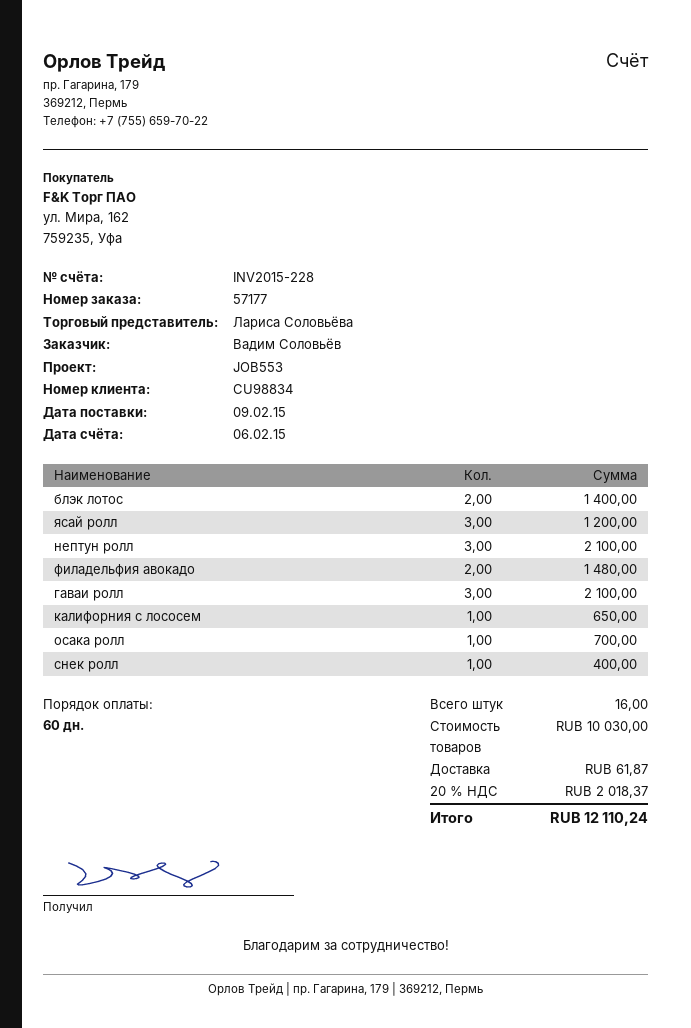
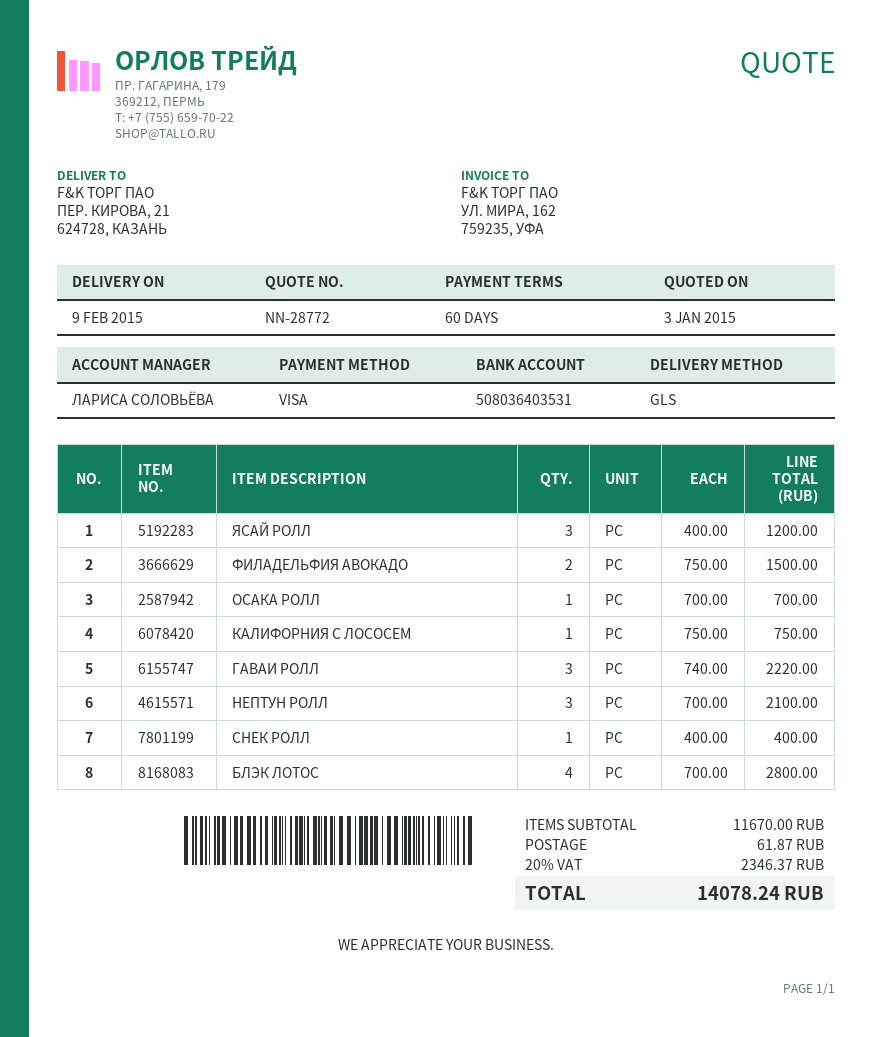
блэк лотос: 2 for 1400.00 -> 4 for 2800.00
филадельфия авокадо: 2 for 1480.00 -> 2 for 1500.00
гаваи ролл: 3 for 2100.00 -> 3 for 2220.00
калифорния с лососем: 1 for 650.00 -> 1 for 750.00
subtotal: 10030.00 -> 11670.00
tax: 20% = 2018.37 -> 20% = 2346.37
total: 12110.24 -> 14078.24

